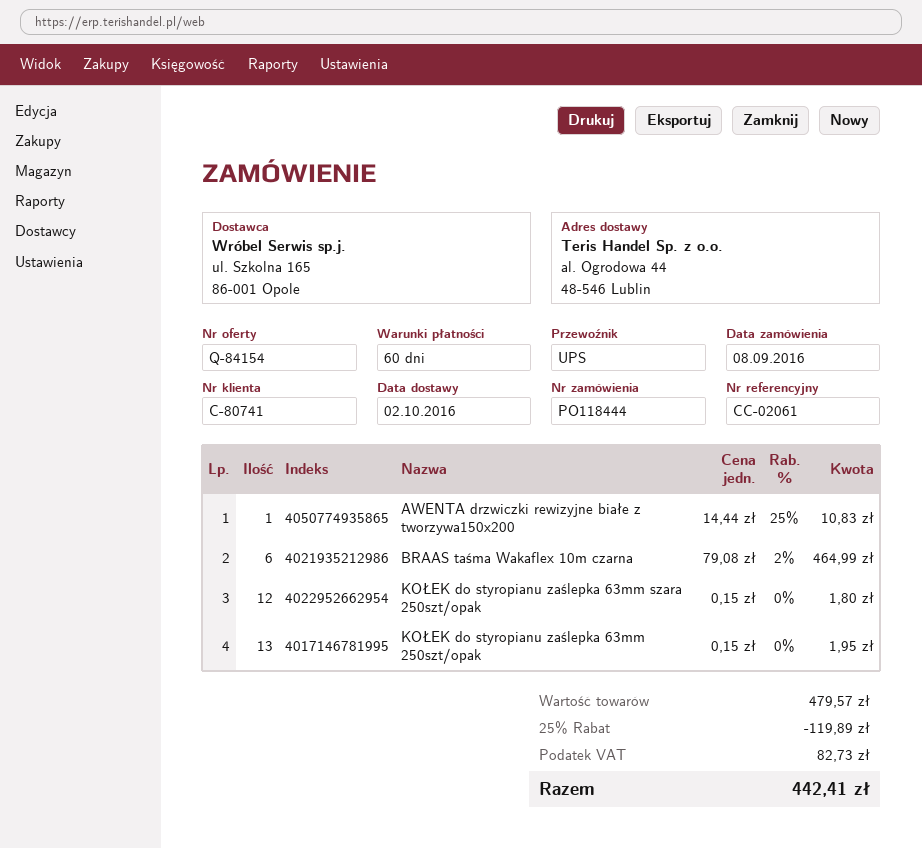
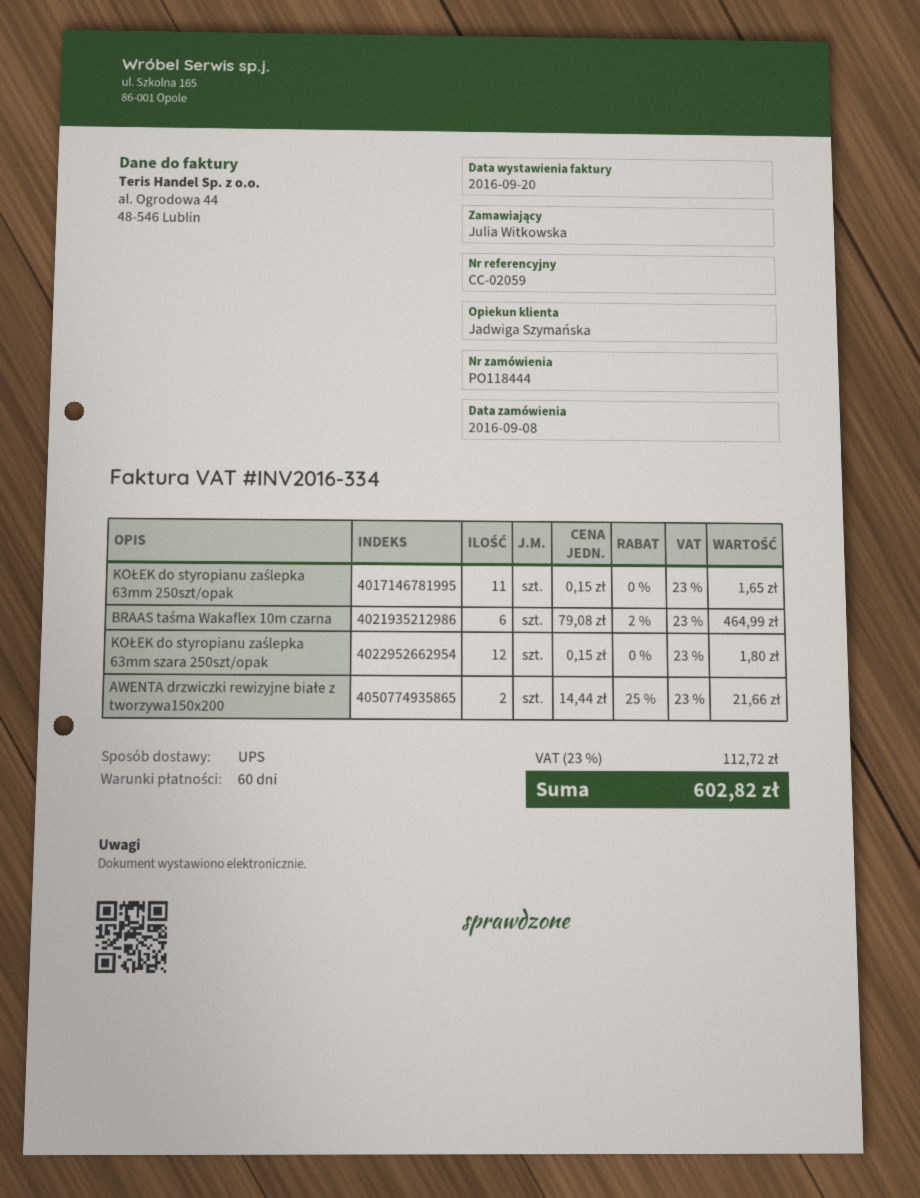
reference: CC-02061 -> CC-02059
AWENTA drzwiczki rewizyjne białe z tworzywa150x200: 1 x 14.44 - 25% = 10.83 -> 2 x 14.44 - 25% = 21.66
KOŁEK do styropianu zaślepka 63mm 250szt/opak: 13 x 0.15 = 1.95 -> 11 x 0.15 = 1.65
discount: 25% = 119.89 -> none
tax: 82.73 -> 112.72
total: 442.41 -> 602.82

